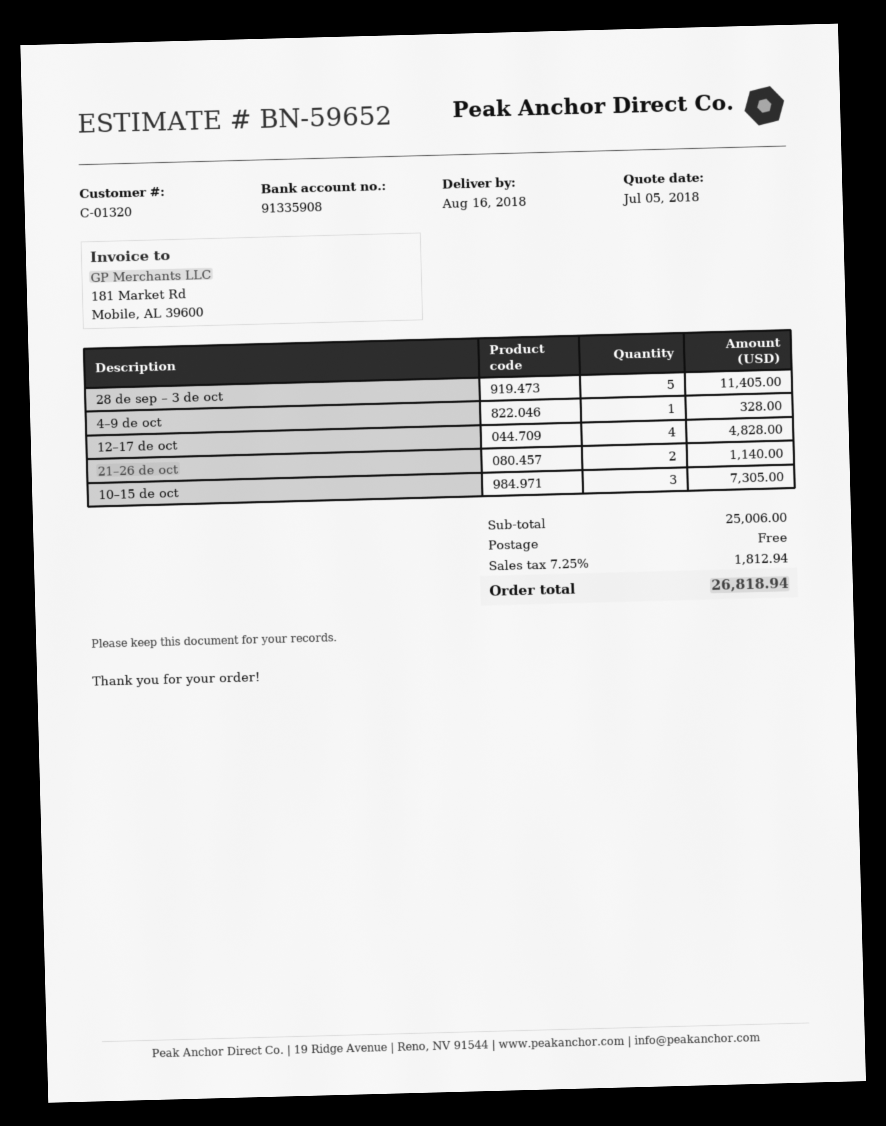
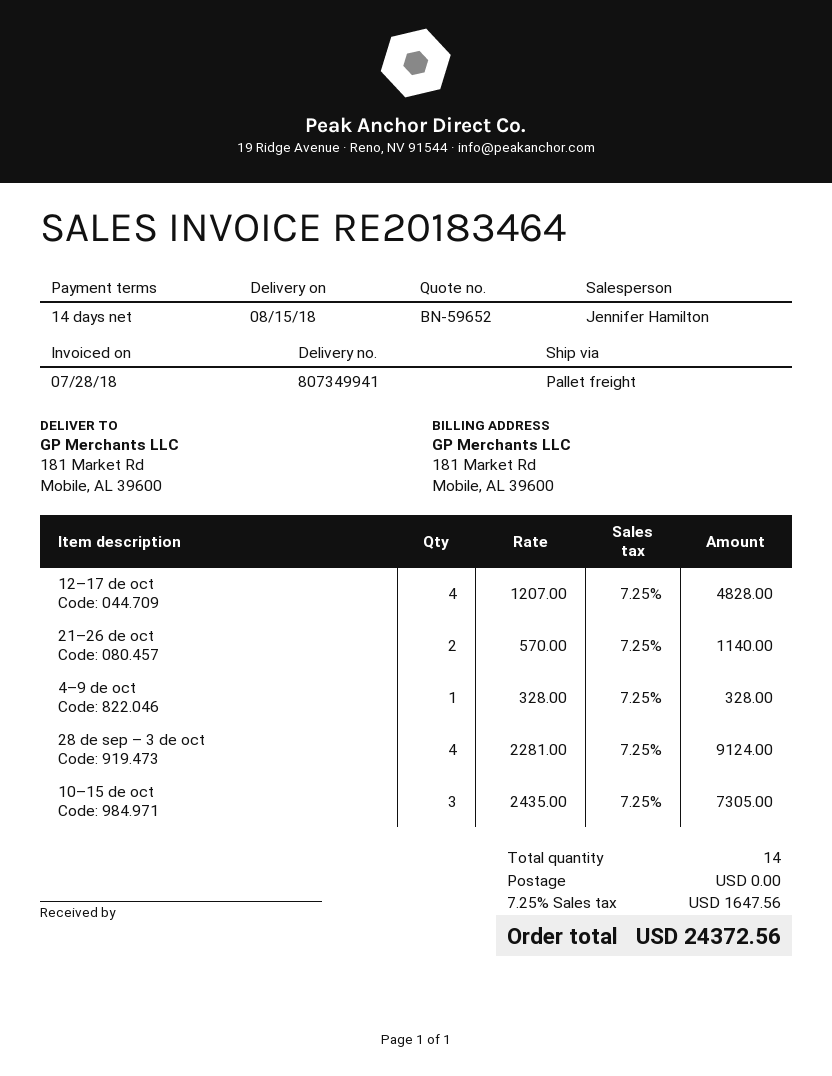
delivery date: 2018-08-16 -> 2018-08-15
28 de sep – 3 de oct: 5 for 11405.00 -> 4 for 9124.00
tax: 7.25% = 1812.94 -> 7.25% = 1647.56
total: 26818.94 -> 24372.56

